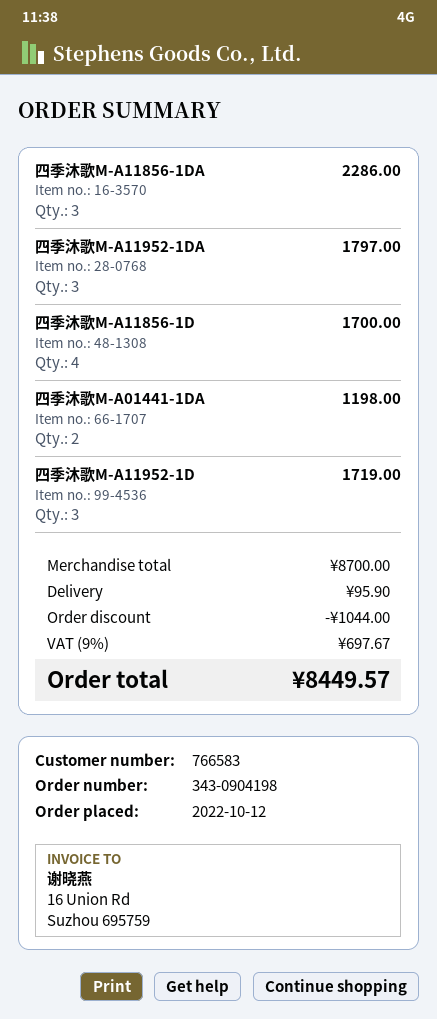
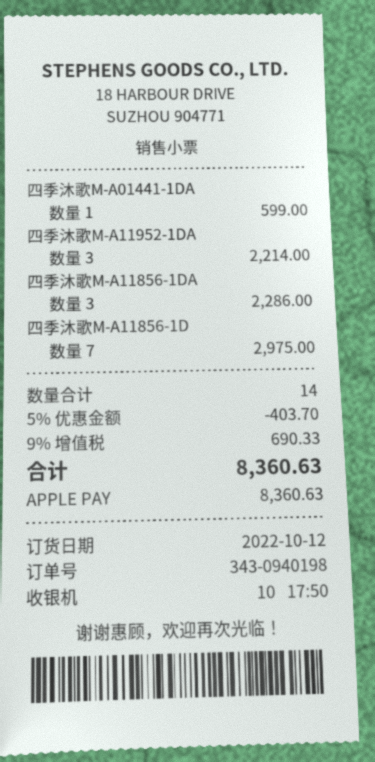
order number: 343-0904198 -> 343-0940198
四季沐歌M-A11952-1DA: 3 for 1797.00 -> 3 for 2214.00
四季沐歌M-A11856-1D: 4 for 1700.00 -> 7 for 2975.00
四季沐歌M-A01441-1DA: 2 for 1198.00 -> 1 for 599.00
四季沐歌M-A11952-1D: 3 for 1719.00 -> none
discount: 1044.00 -> 403.70
shipping: 95.90 -> none
tax: 9% = 697.67 -> 9% = 690.33
total: 8449.57 -> 8360.63

